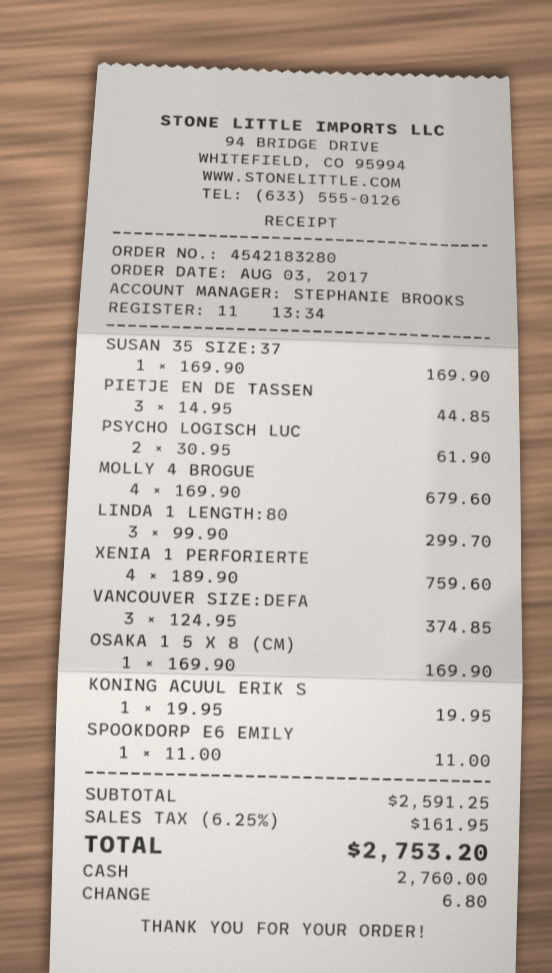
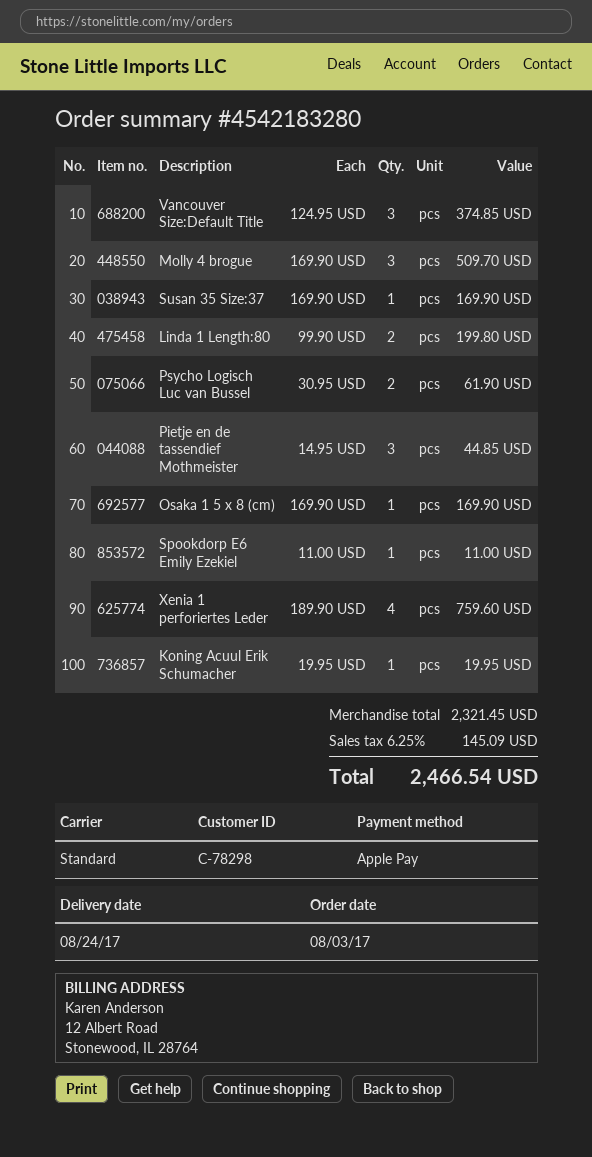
payment method: cash -> Apple Pay
MOLLY 4 BROGUE: 4 x 169.90 = 679.60 -> 3 x 169.90 = 509.70
LINDA 1 LENGTH:80: 3 x 99.90 = 299.70 -> 2 x 99.90 = 199.80
subtotal: 2591.25 -> 2321.45
tax: 6.25% = 161.95 -> 6.25% = 145.09
total: 2753.20 -> 2466.54

